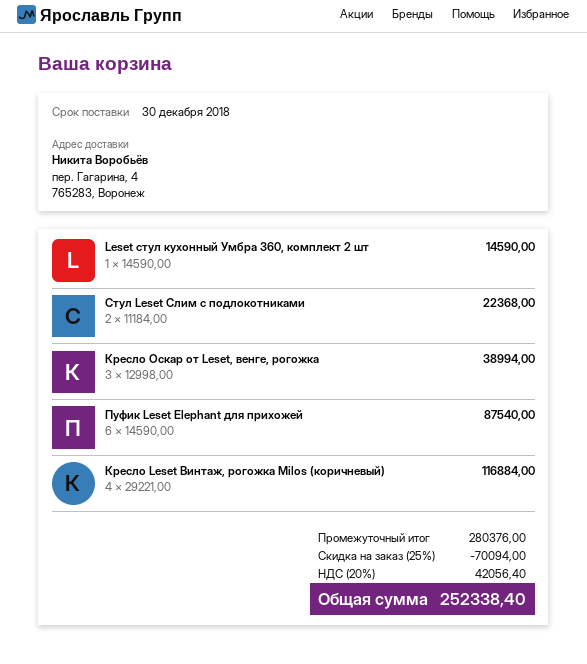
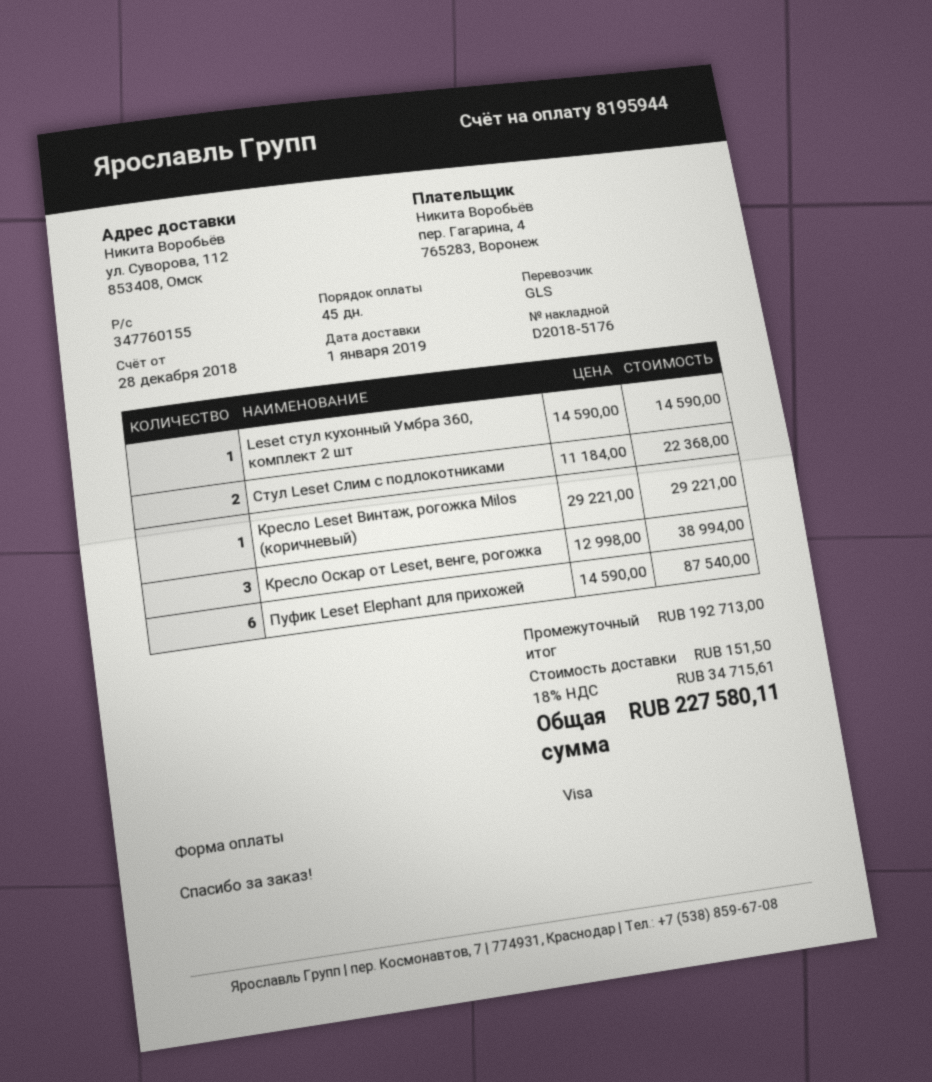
delivery date: 2018-12-30 -> 2019-01-01
ship to: пер. Гагарина, 4, 765283, Воронеж -> ул. Суворова, 112, 853408, Омск
Кресло Leset Винтаж, рогожка Milos (коричневый): 4 x 29221.00 = 116884.00 -> 1 x 29221.00 = 29221.00
subtotal: 280376.00 -> 192713.00
discount: 25% = 70094.00 -> none
shipping: none -> 151.50
tax: 20% = 42056.40 -> 18% = 34715.61
total: 252338.40 -> 227580.11

